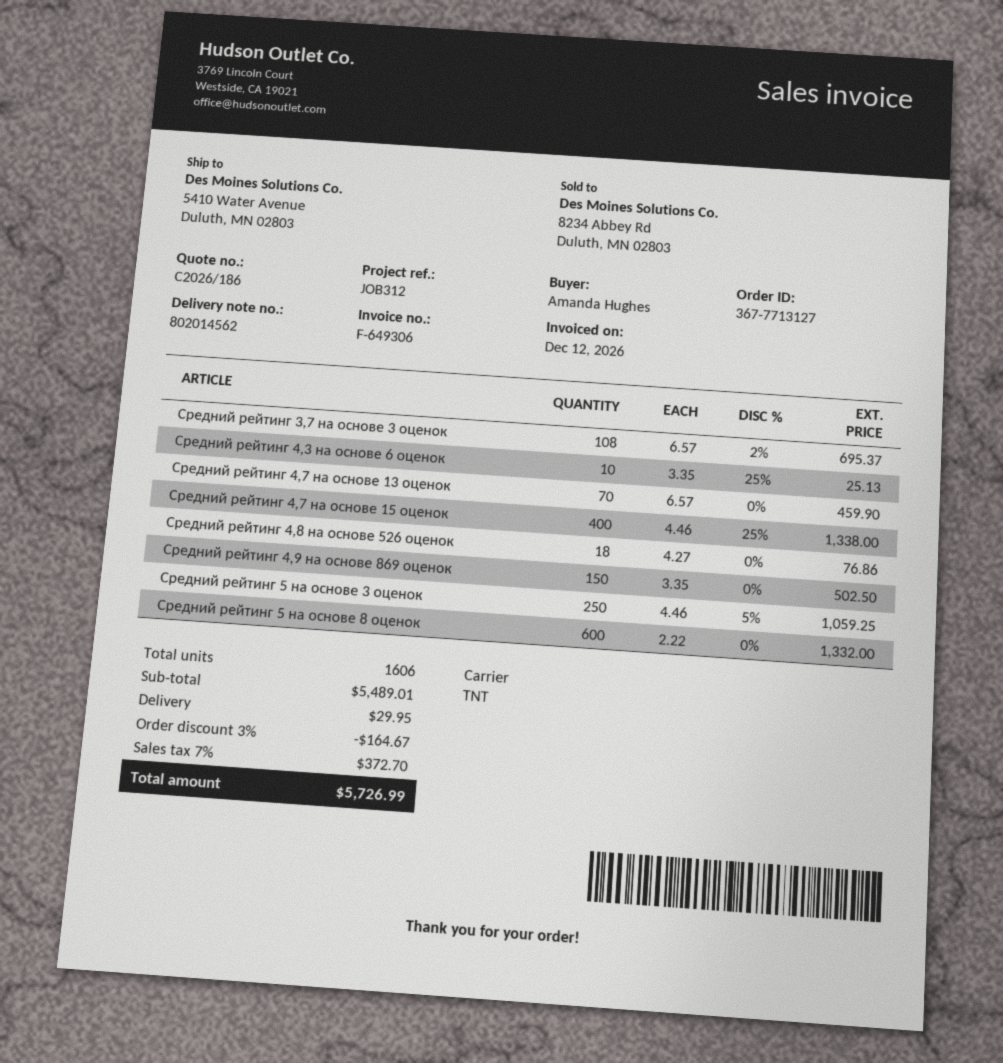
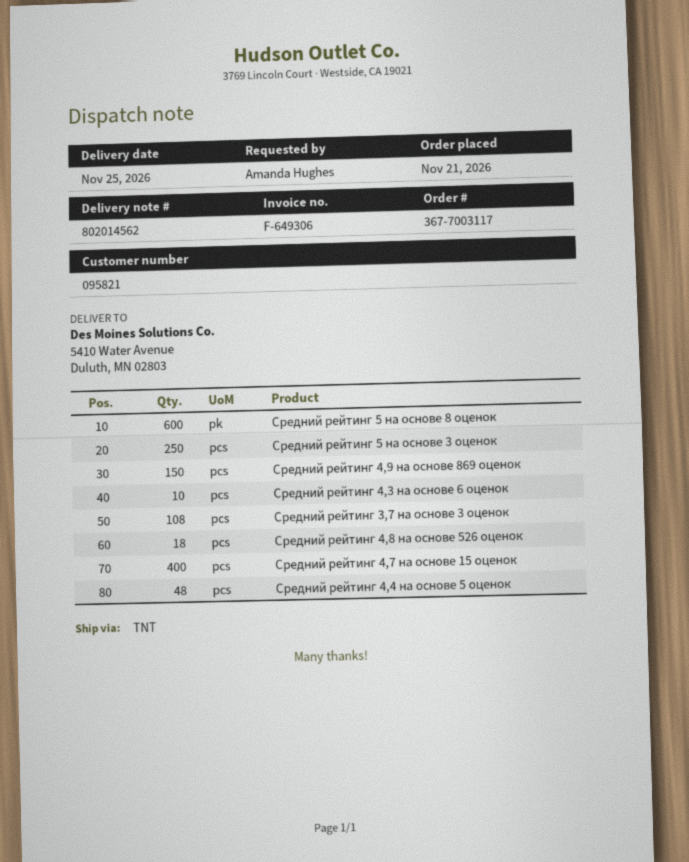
order number: 367-7713127 -> 367-7003117
Средний рейтинг 4,7 на основе 13 оценок: 70 -> none
Средний рейтинг 4,4 на основе 5 оценок: none -> 48

